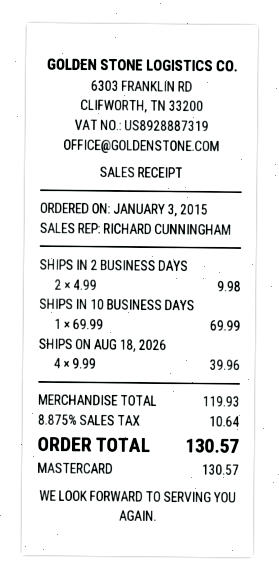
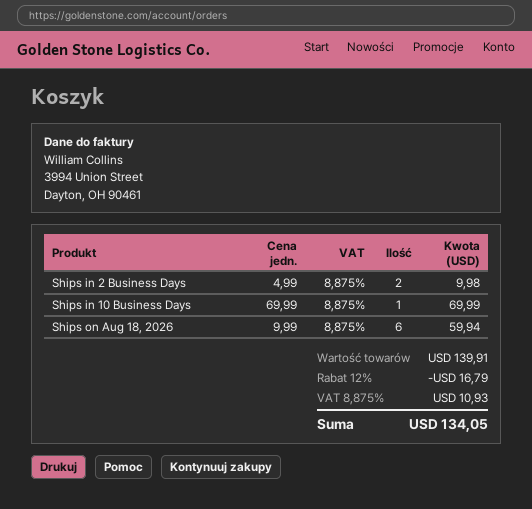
SHIPS ON AUG 18, 2026: 4 x 9.99 = 39.96 -> 6 x 9.99 = 59.94
subtotal: 119.93 -> 139.91
discount: none -> 12% = 16.79
tax: 8.875% = 10.64 -> 8.875% = 10.93
total: 130.57 -> 134.05

